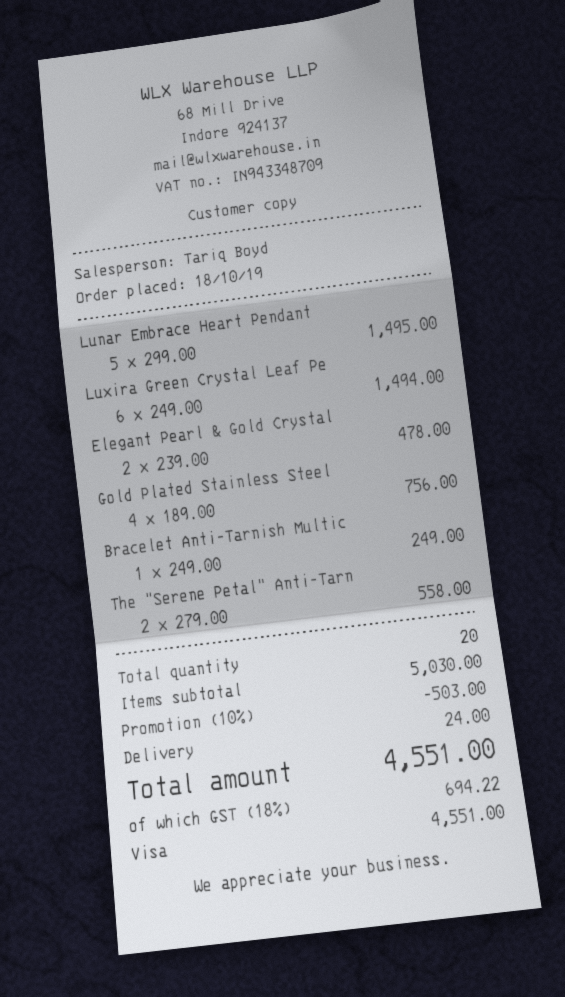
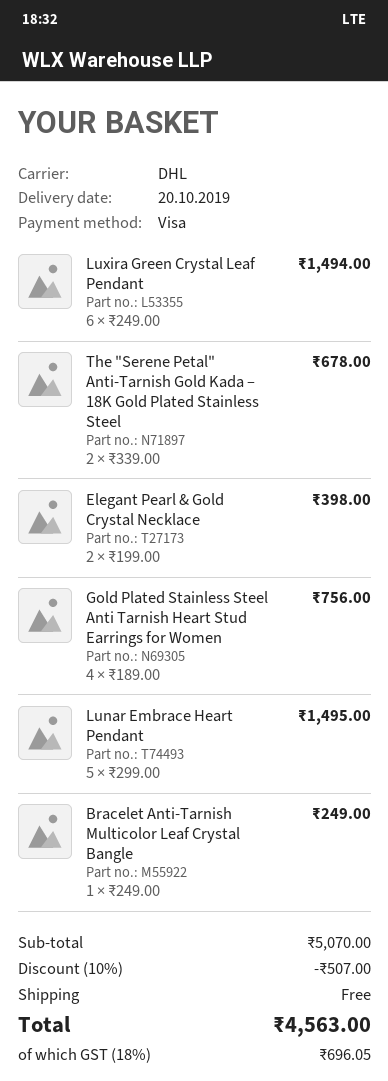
Elegant Pearl & Gold Crystal: 2 x 239.00 = 478.00 -> 2 x 199.00 = 398.00
The "Serene Petal" Anti-Tarn: 2 x 279.00 = 558.00 -> 2 x 339.00 = 678.00
subtotal: 5030.00 -> 5070.00
discount: 10% = 503.00 -> 10% = 507.00
shipping: 24.00 -> 0.00
tax: 18% = 694.22 -> 18% = 696.05
total: 4551.00 -> 4563.00

